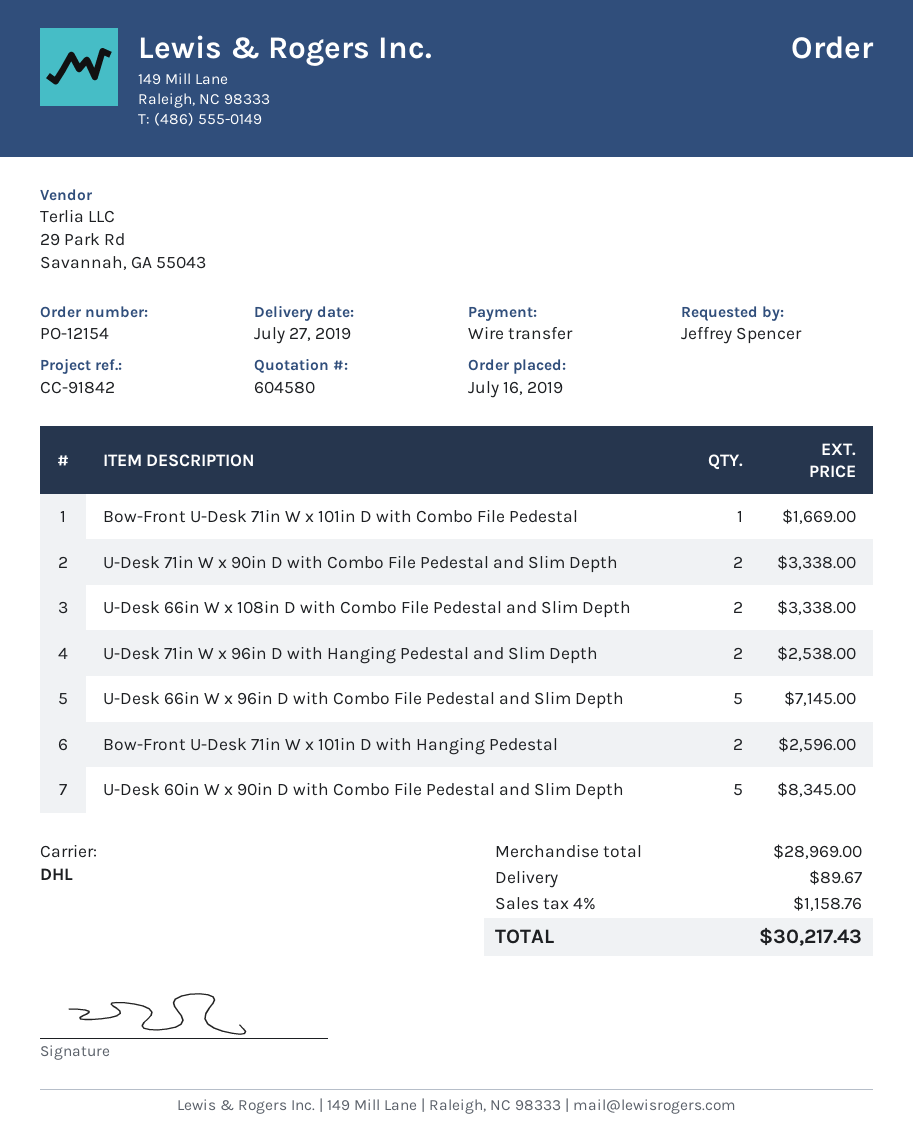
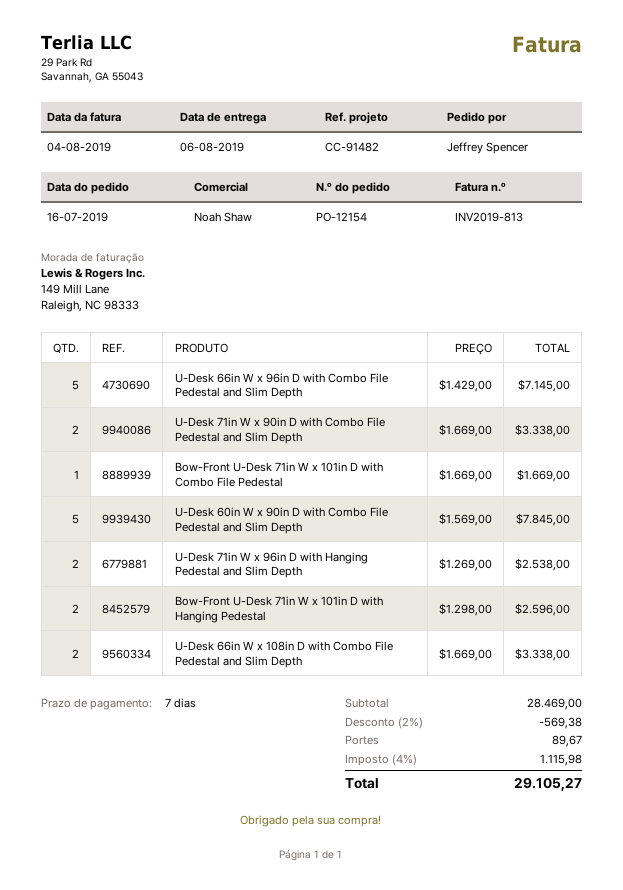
delivery date: 2019-07-27 -> 2019-08-06
reference: CC-91842 -> CC-91482
U-Desk 60in W x 90in D with Combo File Pedestal and Slim Depth: 5 for 8345.00 -> 5 for 7845.00
subtotal: 28969.00 -> 28469.00
discount: none -> 2% = 569.38
tax: 4% = 1158.76 -> 4% = 1115.98
total: 30217.43 -> 29105.27

